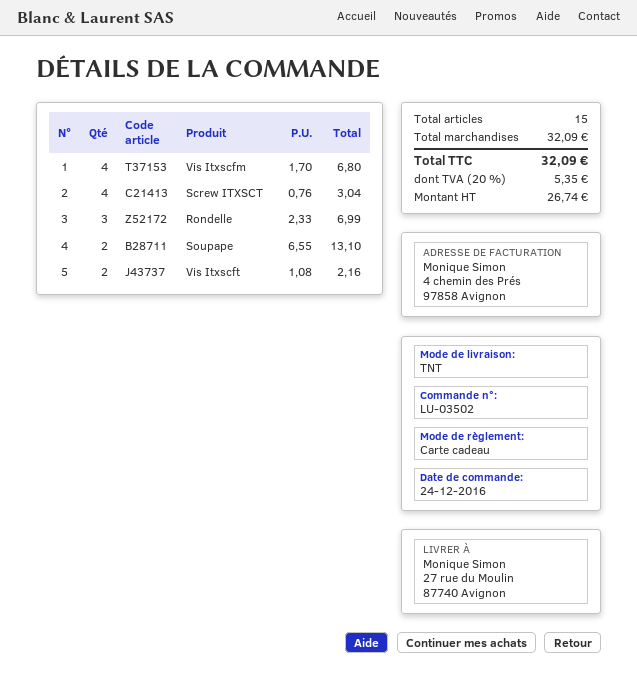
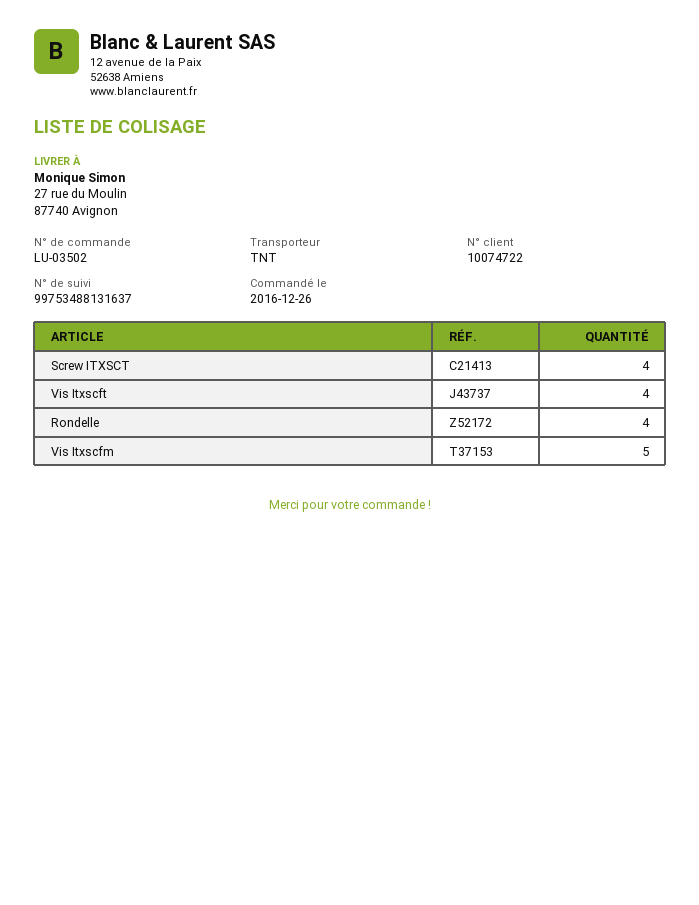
order date: 2016-12-24 -> 2016-12-26
Vis Itxscfm: 4 -> 5
Rondelle: 3 -> 4
Soupape: 2 -> none
Vis Itxscft: 2 -> 4

